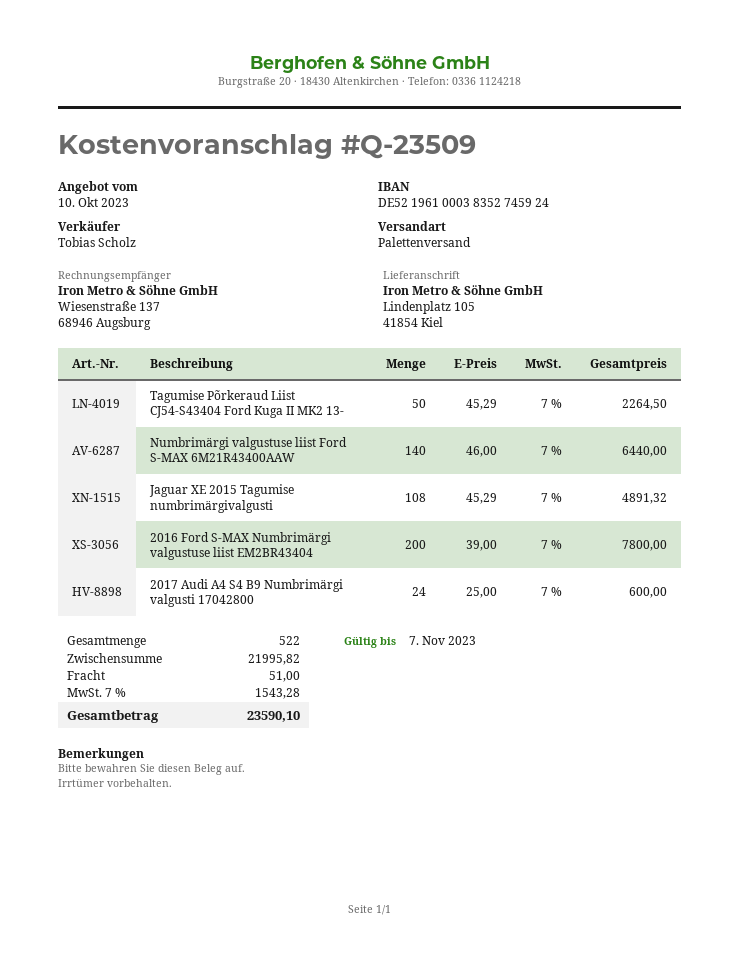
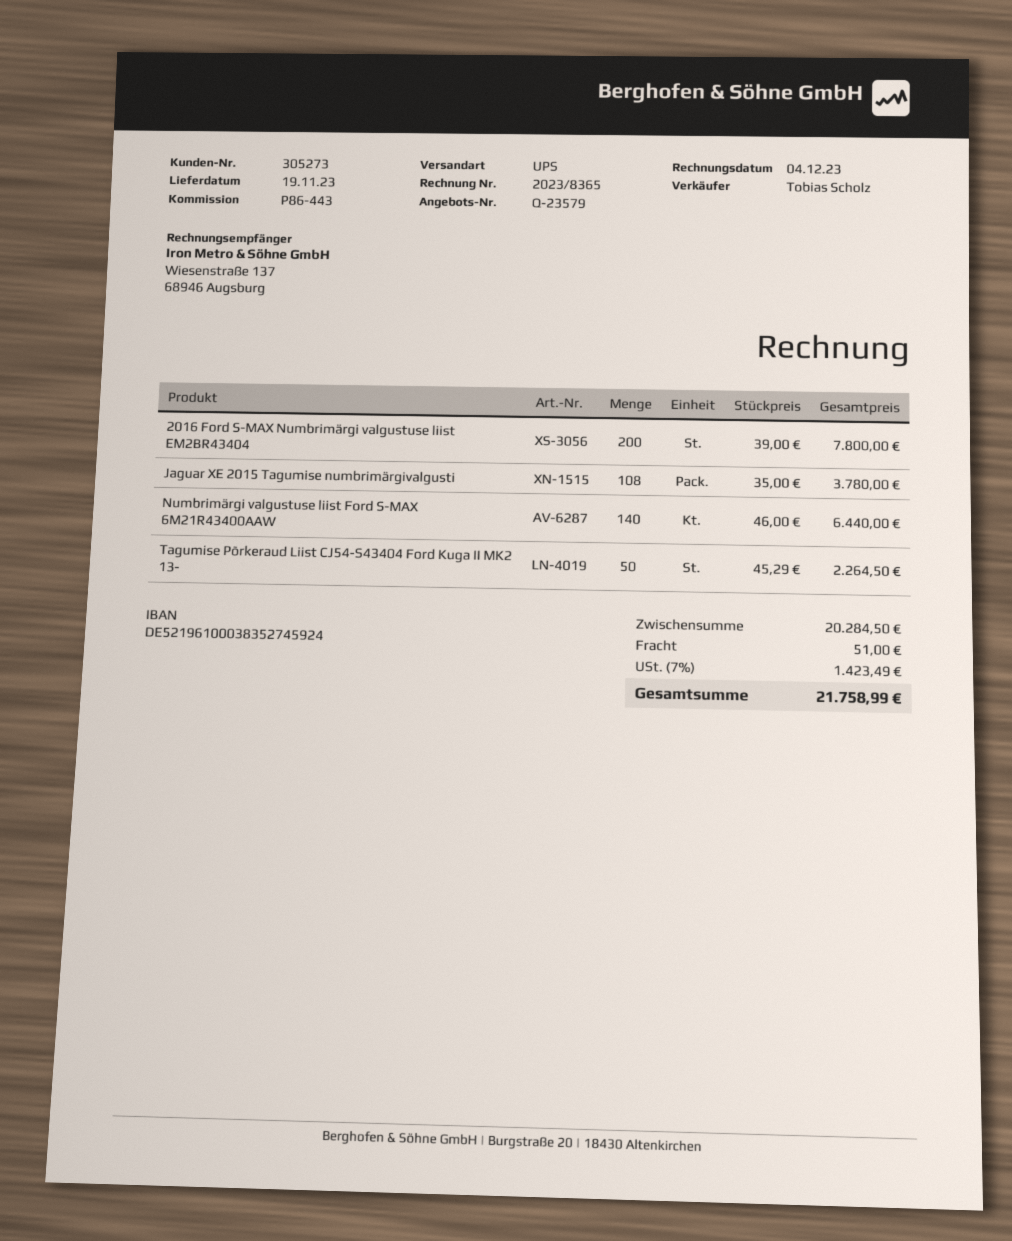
quote number: Q-23509 -> Q-23579
shipping method: pallet freight -> UPS
Jaguar XE 2015 Tagumise numbrimärgivalgusti: 108 x 45.29 = 4891.32 -> 108 x 35.00 = 3780.00
2017 Audi A4 S4 B9 Numbrimärgi valgusti 17042800: 24 x 25.00 = 600.00 -> none
subtotal: 21995.82 -> 20284.50
tax: 7% = 1543.28 -> 7% = 1423.49
total: 23590.10 -> 21758.99

